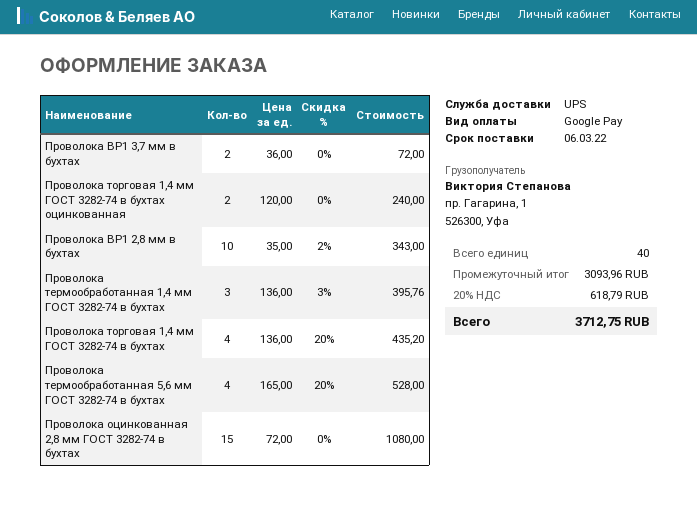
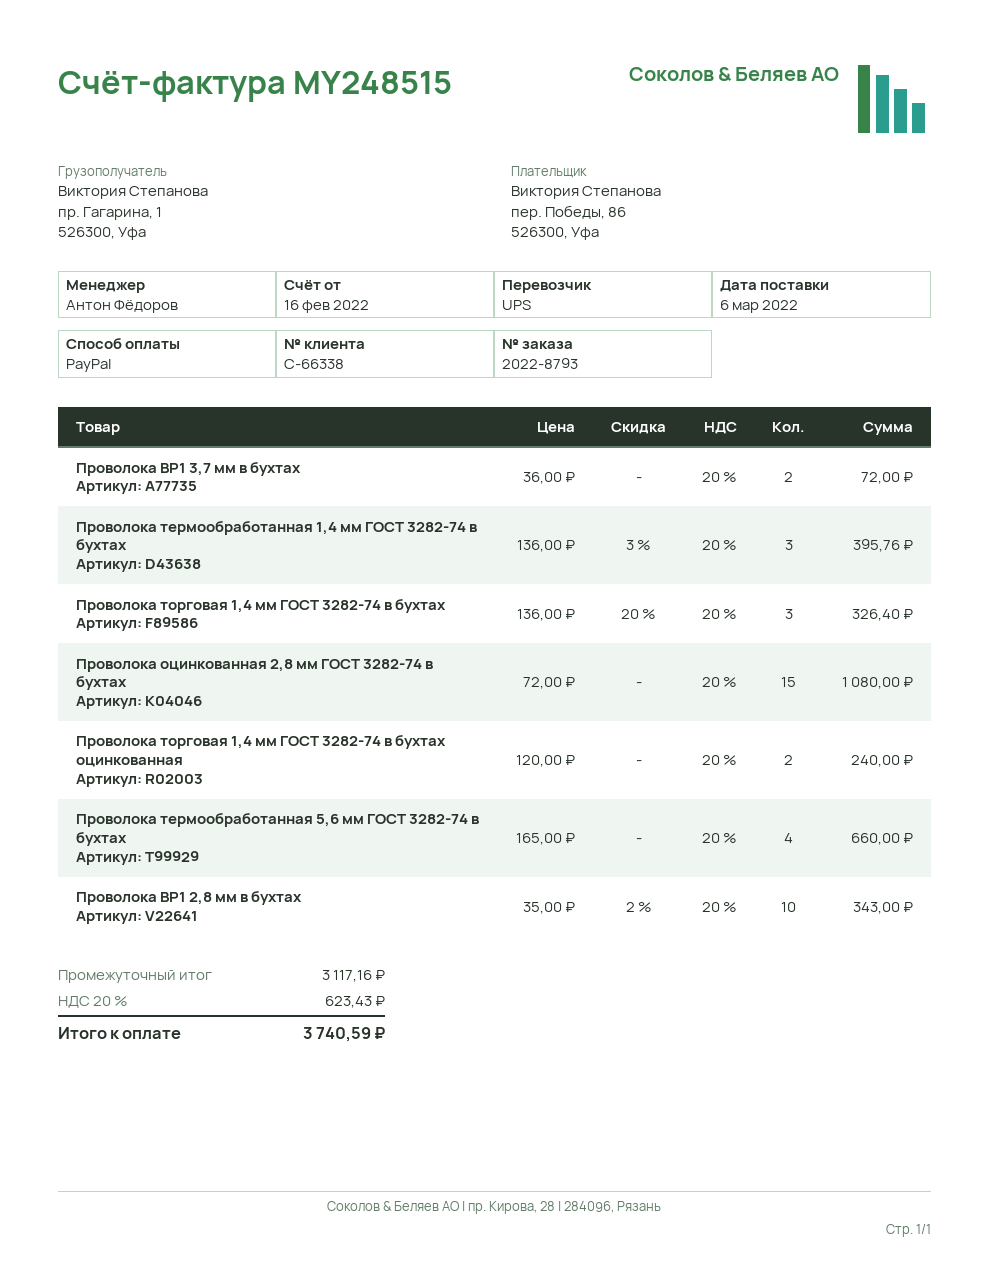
payment method: Google Pay -> PayPal
Проволока торговая 1,4 мм ГОСТ 3282-74 в бухтах: 4 x 136.00 - 20% = 435.20 -> 3 x 136.00 - 20% = 326.40
Проволока термообработанная 5,6 мм ГОСТ 3282-74 в бухтах: 4 x 165.00 - 20% = 528.00 -> 4 x 165.00 = 660.00
subtotal: 3093.96 -> 3117.16
tax: 20% = 618.79 -> 20% = 623.43
total: 3712.75 -> 3740.59

